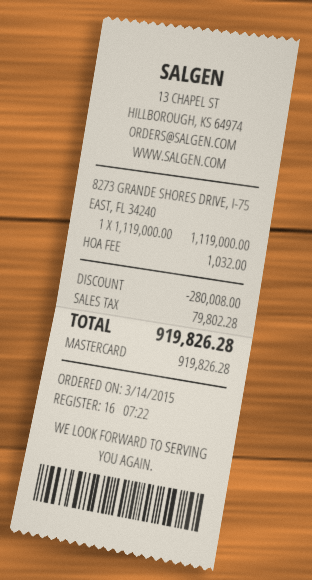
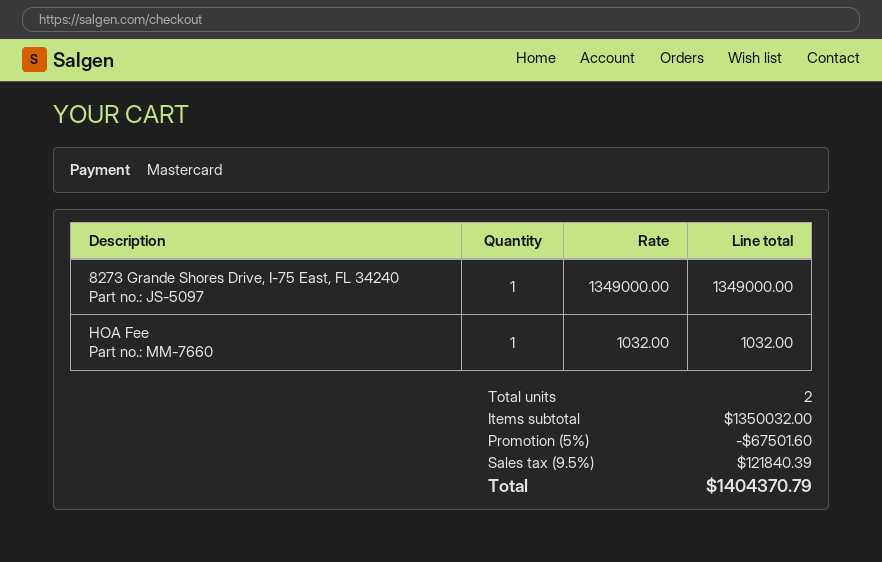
8273 GRANDE SHORES DRIVE, I-75 EAST, FL 34240: 1 x 1119000.00 = 1119000.00 -> 1 x 1349000.00 = 1349000.00
discount: 280008.00 -> 67501.60
tax: 79802.28 -> 121840.39
total: 919826.28 -> 1404370.79

